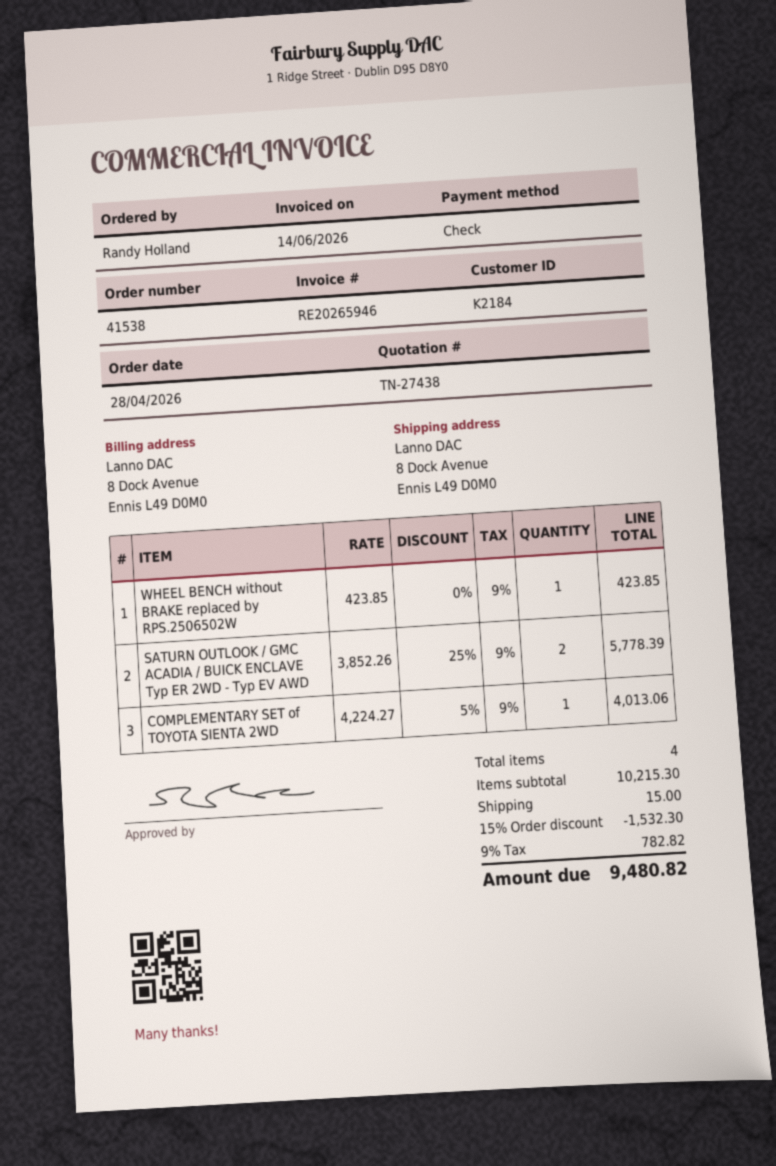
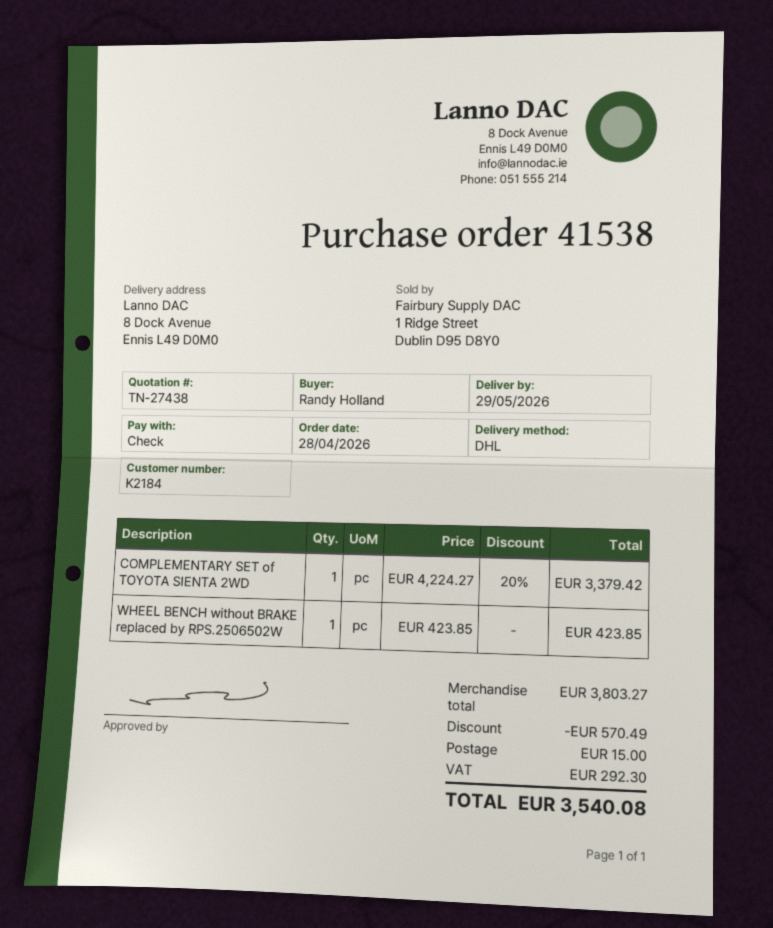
SATURN OUTLOOK / GMC ACADIA / BUICK ENCLAVE Typ ER 2WD - Typ EV AWD: 2 x 3852.26 - 25% = 5778.39 -> none
COMPLEMENTARY SET of TOYOTA SIENTA 2WD: 1 x 4224.27 - 5% = 4013.06 -> 1 x 4224.27 - 20% = 3379.42
subtotal: 10215.30 -> 3803.27
discount: 1532.30 -> 570.49
tax: 782.82 -> 292.30
total: 9480.82 -> 3540.08

